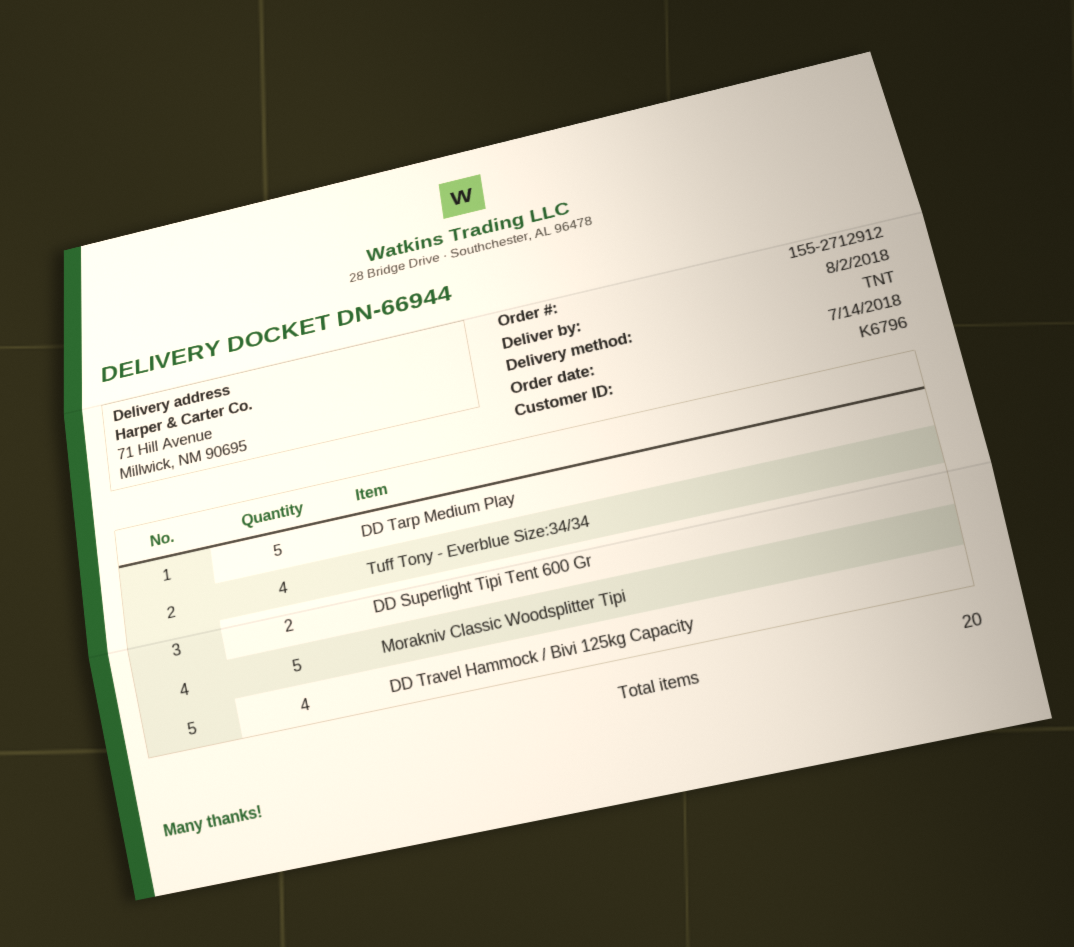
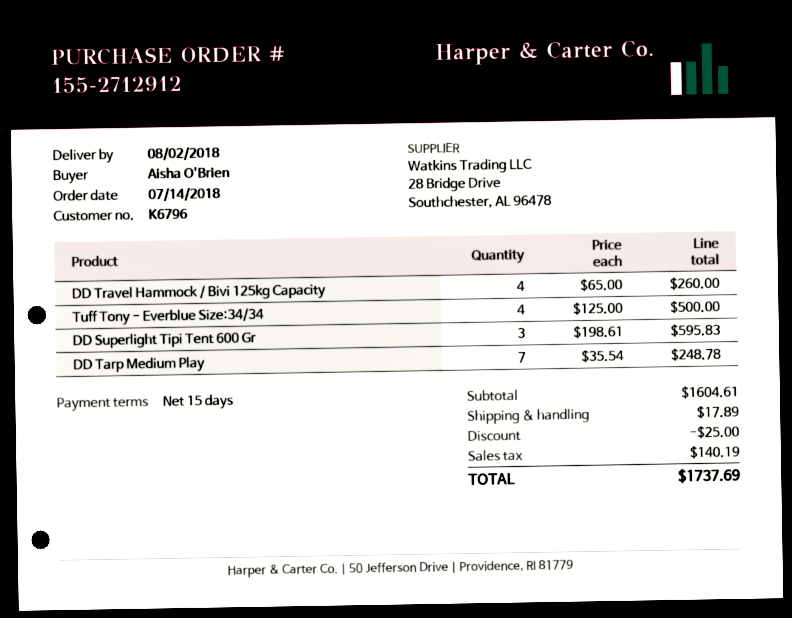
DD Tarp Medium Play: 5 -> 7
DD Superlight Tipi Tent 600 Gr: 2 -> 3
Morakniv Classic Woodsplitter Tipi: 5 -> none

